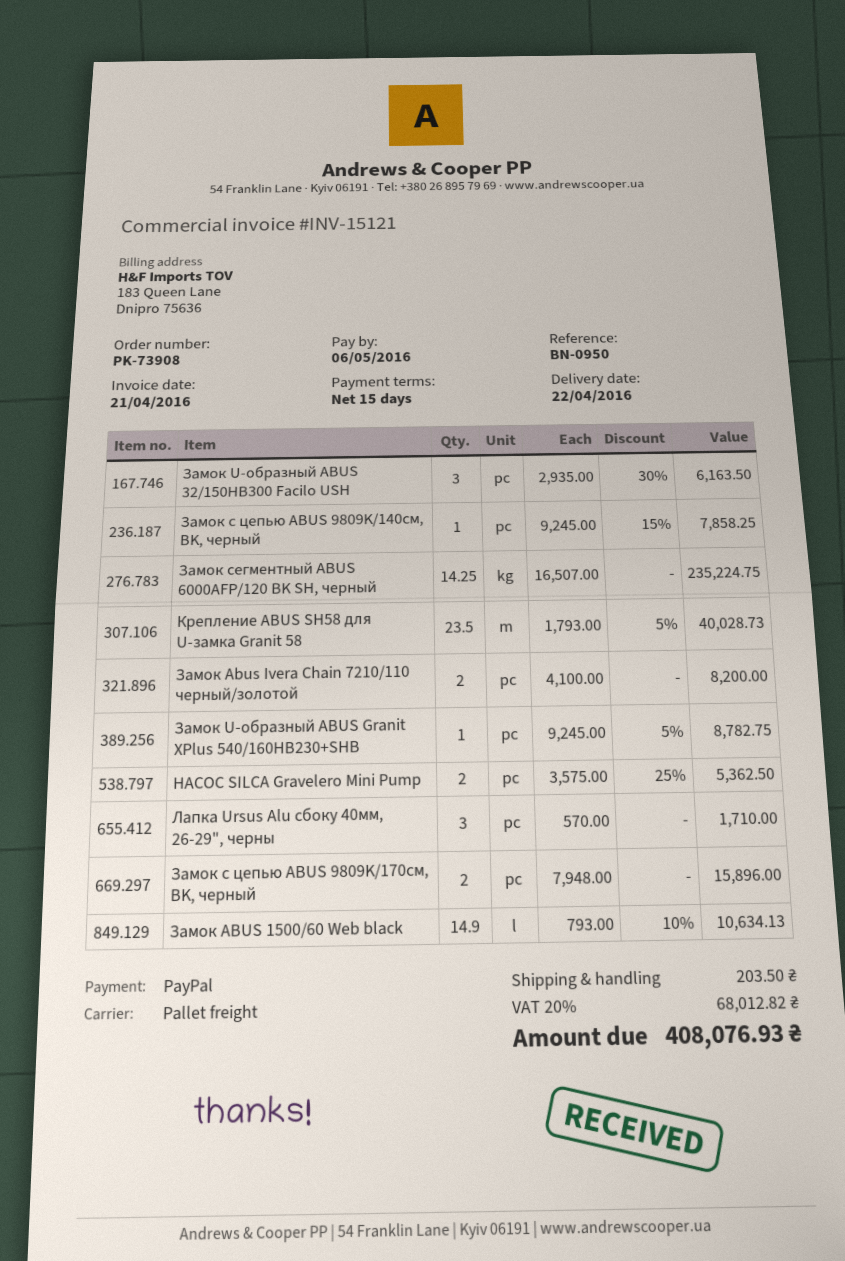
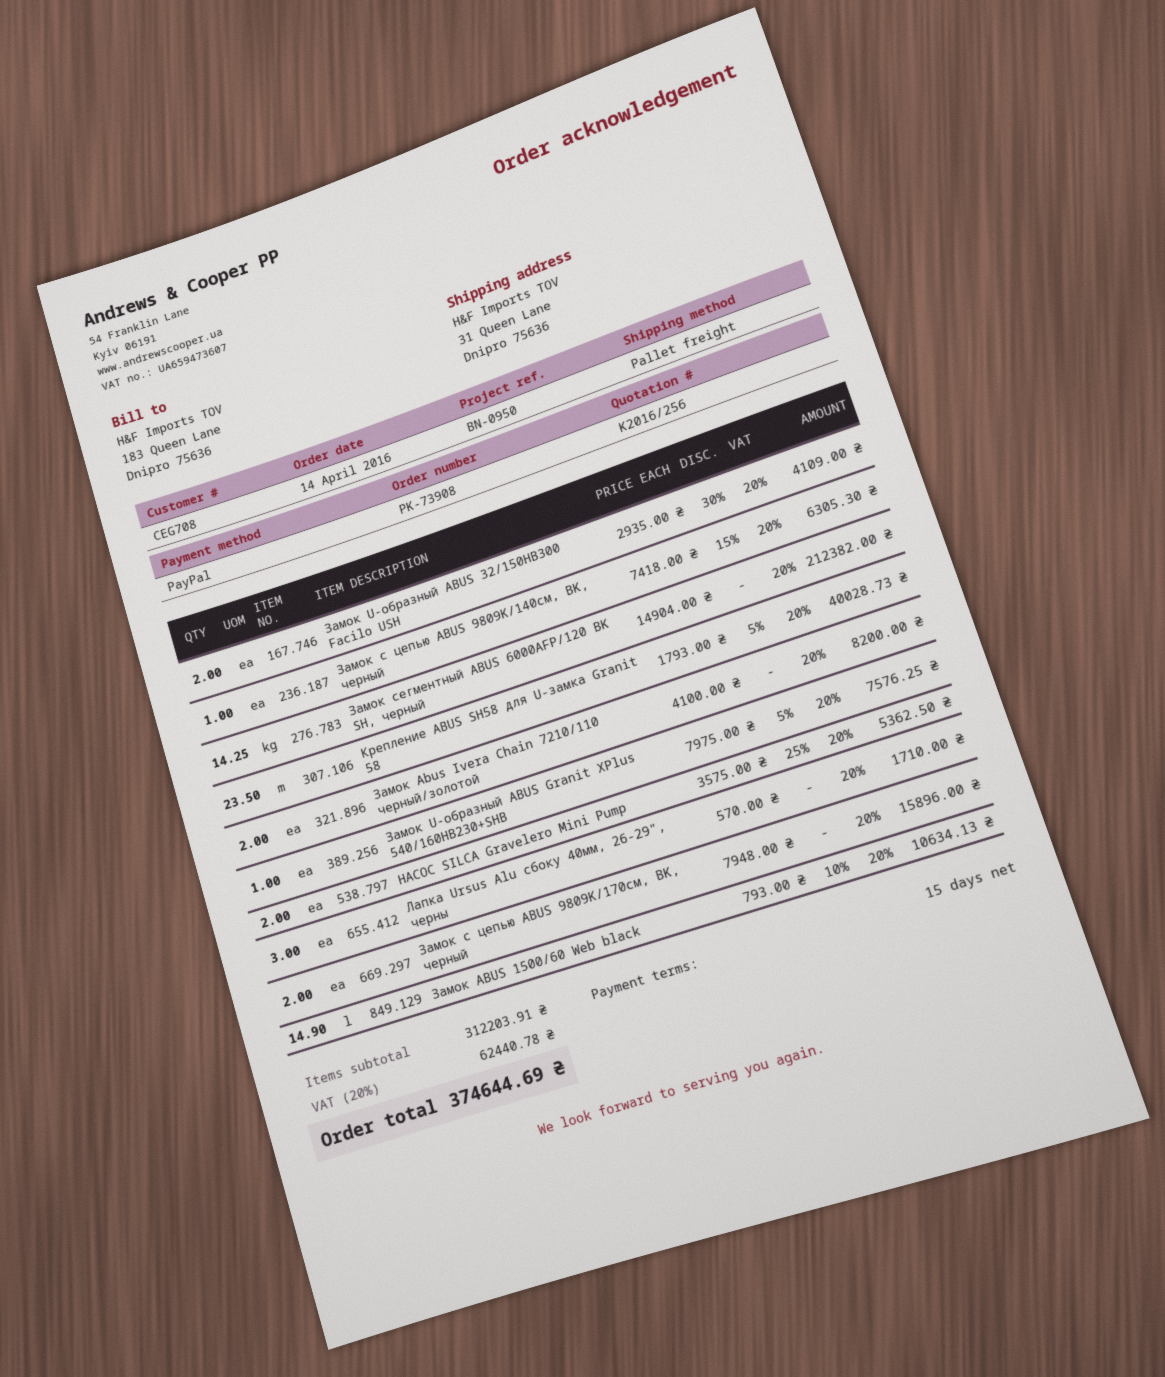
Замок U-образный ABUS 32/150HB300 Facilo USH: 3 x 2935.00 - 30% = 6163.50 -> 2 x 2935.00 - 30% = 4109.00
Замок с цепью ABUS 9809K/140см, BK, черный: 1 x 9245.00 - 15% = 7858.25 -> 1 x 7418.00 - 15% = 6305.30
Замок сегментный ABUS 6000AFP/120 BK SH, черный: 14.25 x 16507.00 = 235224.75 -> 14.25 x 14904.00 = 212382.00
Замок U-образный ABUS Granit XPlus 540/160HB230+SHB: 1 x 9245.00 - 5% = 8782.75 -> 1 x 7975.00 - 5% = 7576.25
shipping: 203.50 -> none
tax: 20% = 68012.82 -> 20% = 62440.78
total: 408076.93 -> 374644.69

